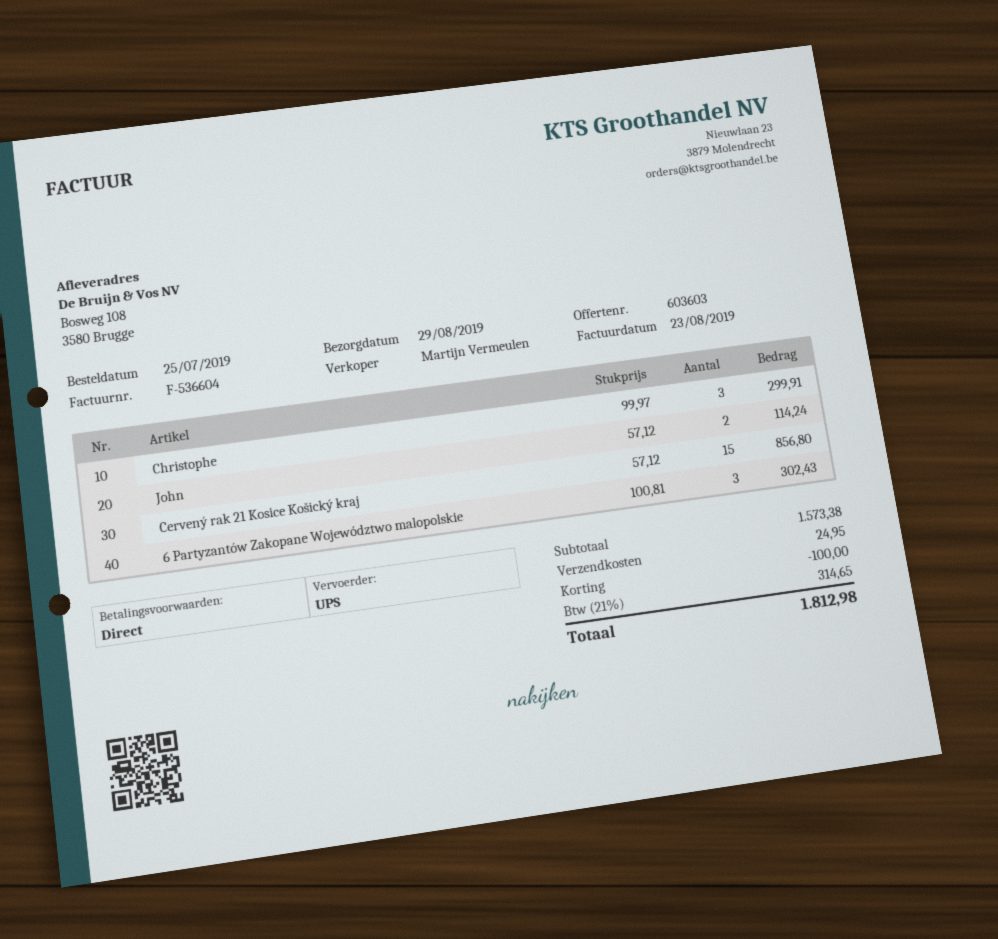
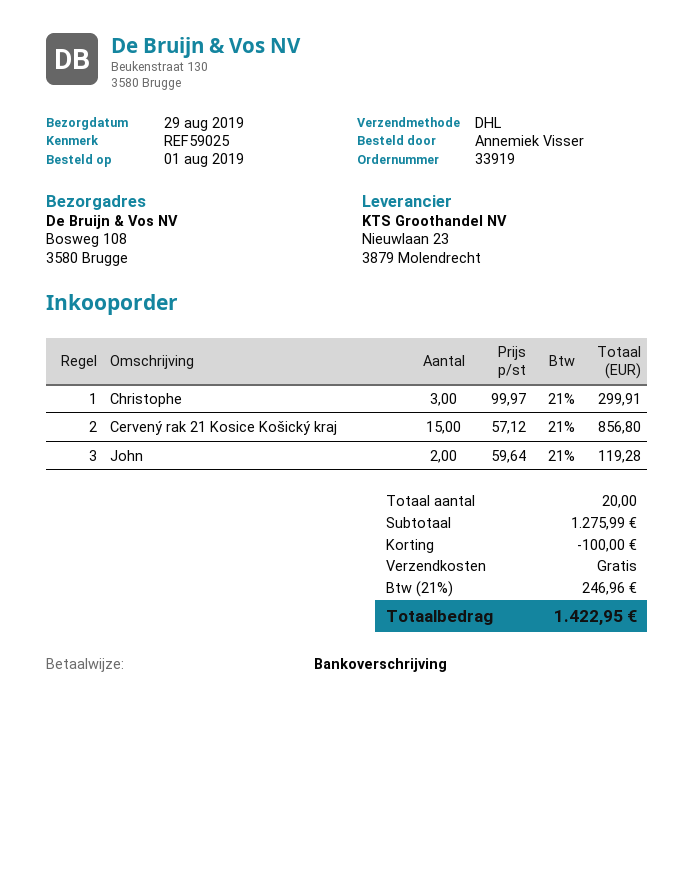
order date: 2019-07-25 -> 2019-08-01
shipping method: UPS -> DHL
John: 2 x 57.12 = 114.24 -> 2 x 59.64 = 119.28
6 Partyzantów Zakopane Województwo malopolskie: 3 x 100.81 = 302.43 -> none
subtotal: 1573.38 -> 1275.99
shipping: 24.95 -> 0.00
tax: 21% = 314.65 -> 21% = 246.96
total: 1812.98 -> 1422.95

